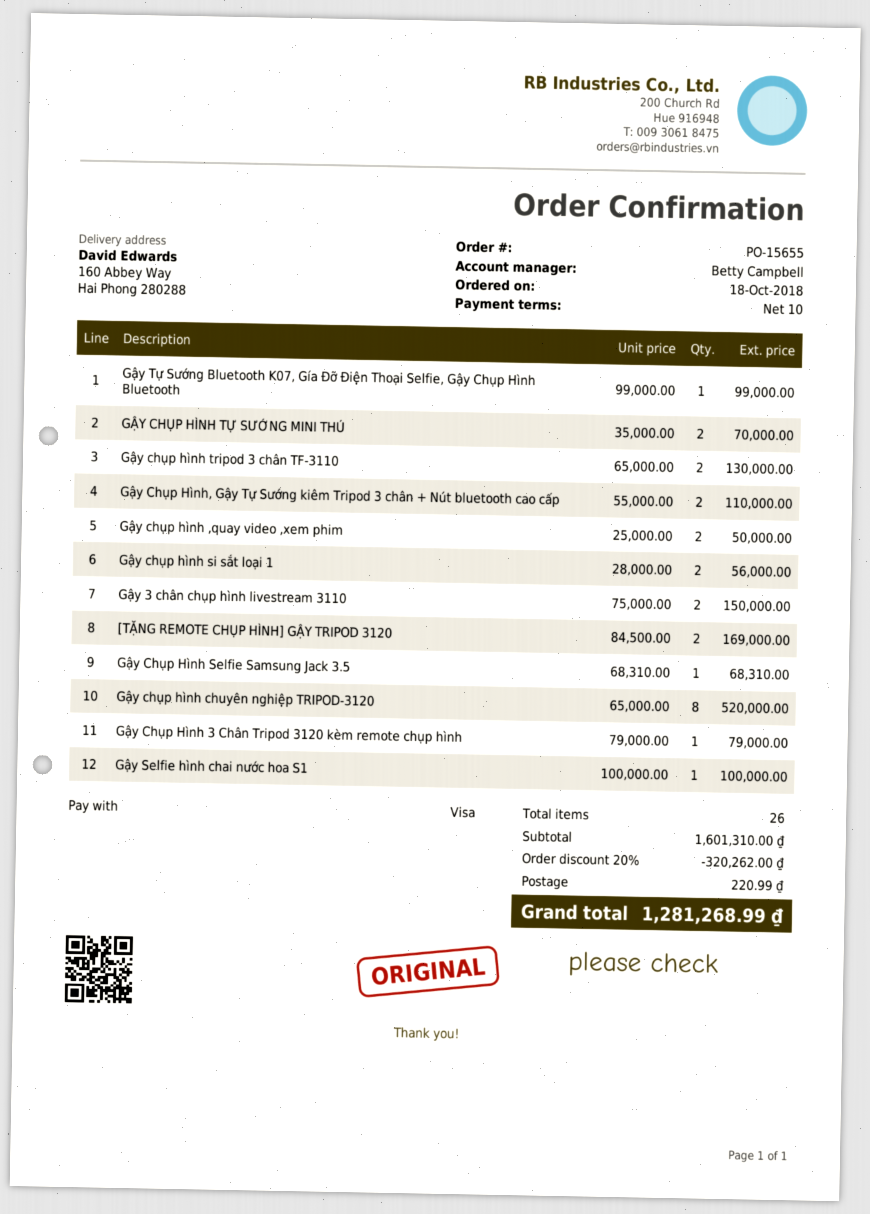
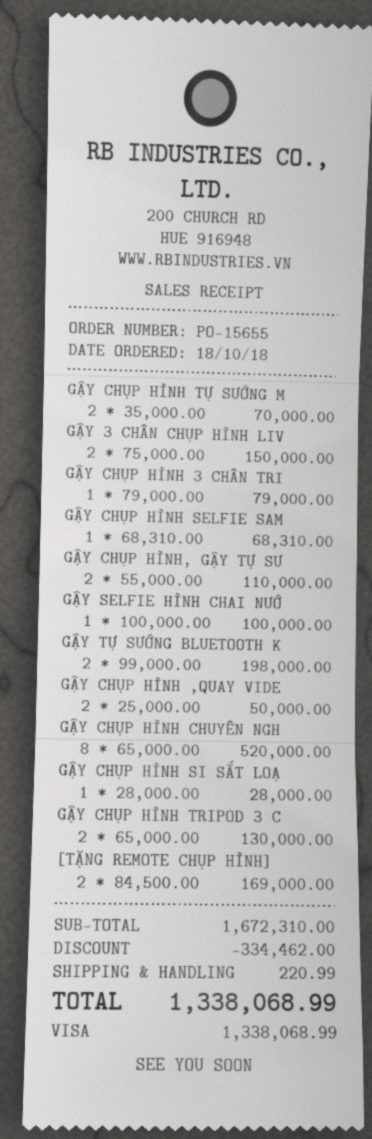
Gậy Tự Sướng Bluetooth K07, Gía Đỡ Điện Thoại Selfie, Gậy Chụp Hình Bluetooth: 1 x 99000.00 = 99000.00 -> 2 x 99000.00 = 198000.00
Gậy chụp hình si sắt loại 1: 2 x 28000.00 = 56000.00 -> 1 x 28000.00 = 28000.00
subtotal: 1601310.00 -> 1672310.00
discount: 320262.00 -> 334462.00
total: 1281268.99 -> 1338068.99

